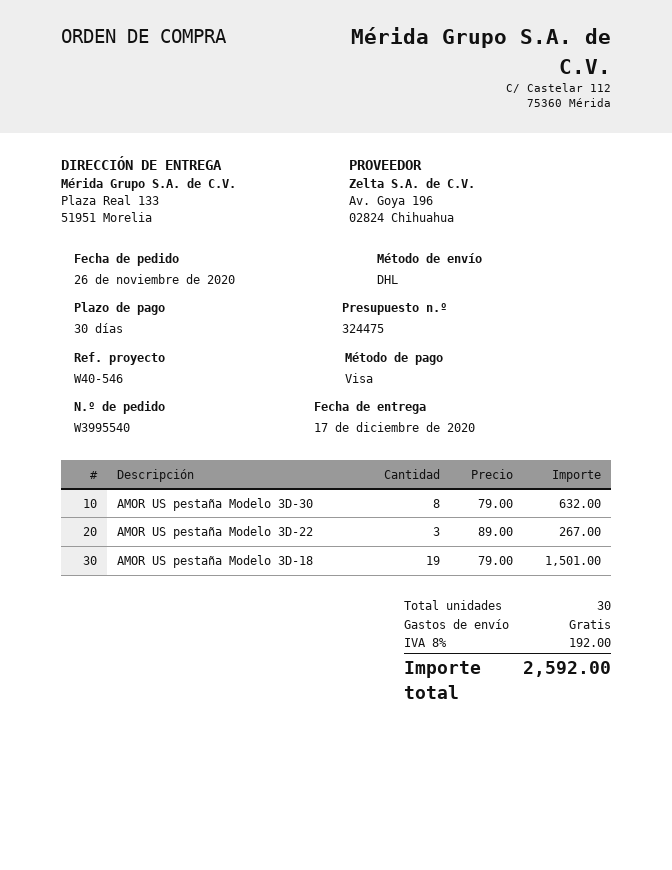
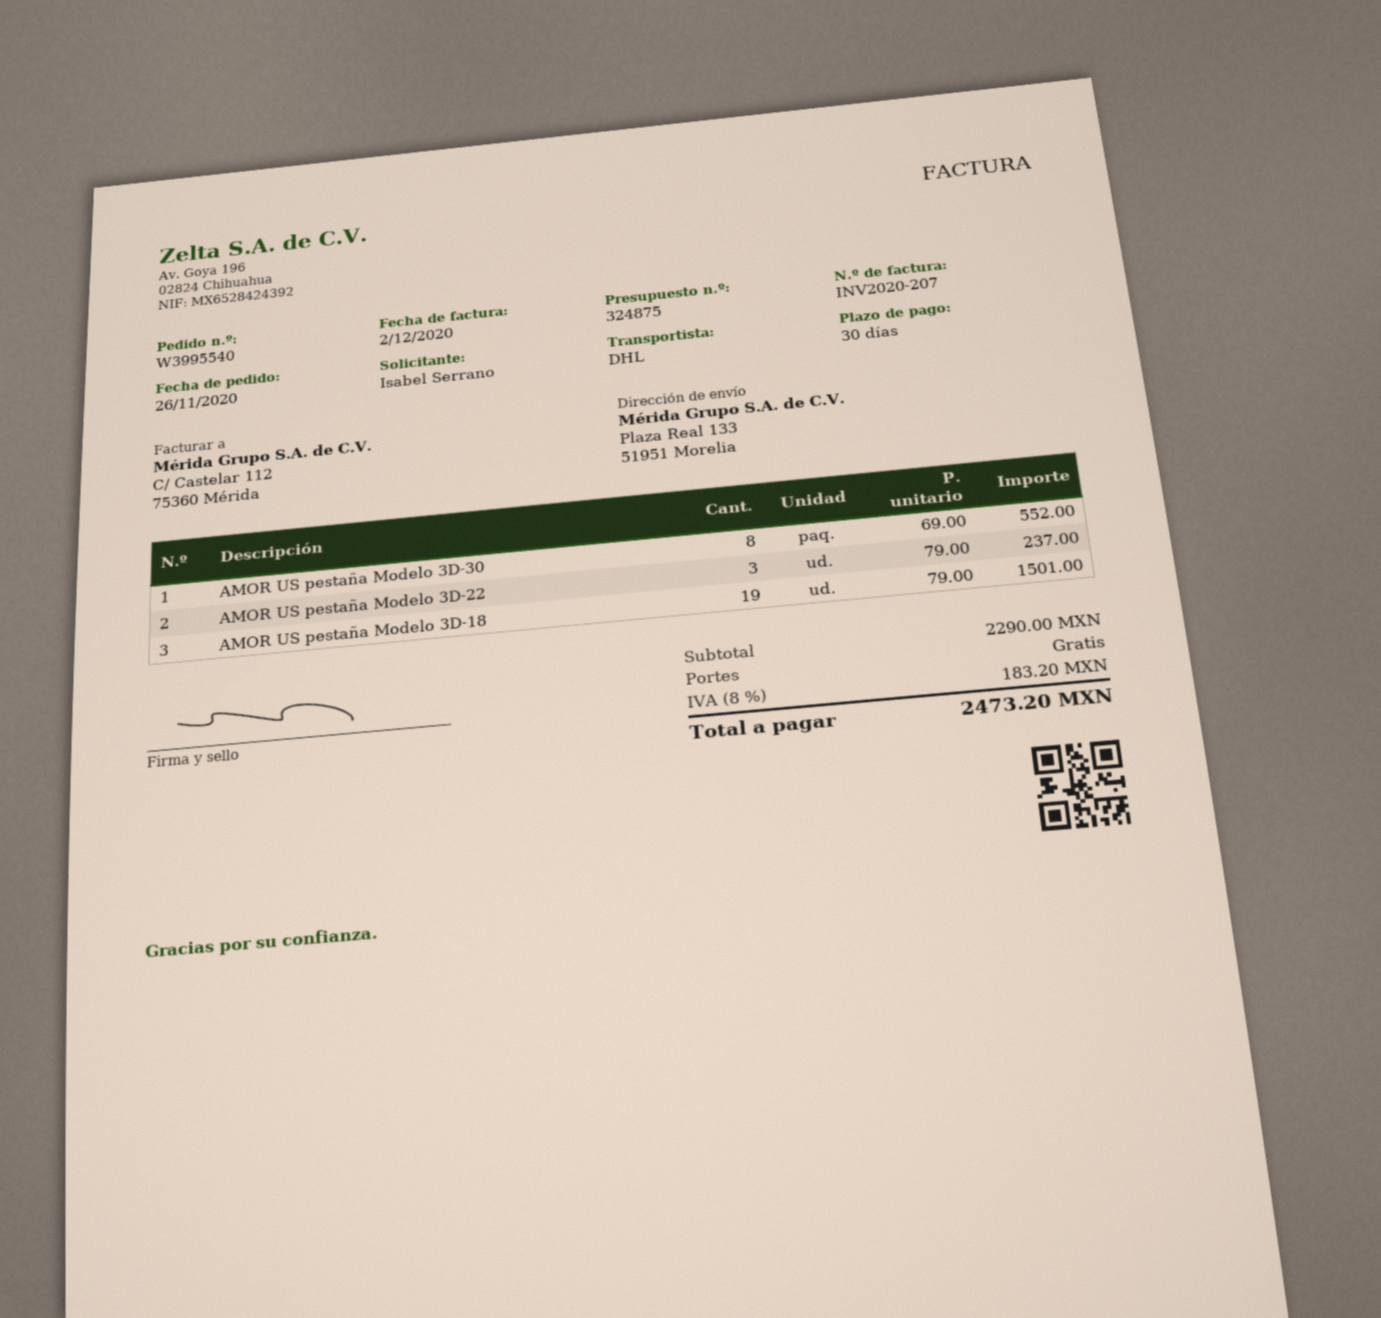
quote number: 324475 -> 324875
AMOR US pestaña Modelo 3D-30: 8 x 79.00 = 632.00 -> 8 x 69.00 = 552.00
AMOR US pestaña Modelo 3D-22: 3 x 89.00 = 267.00 -> 3 x 79.00 = 237.00
tax: 8% = 192.00 -> 8% = 183.20
total: 2592.00 -> 2473.20

